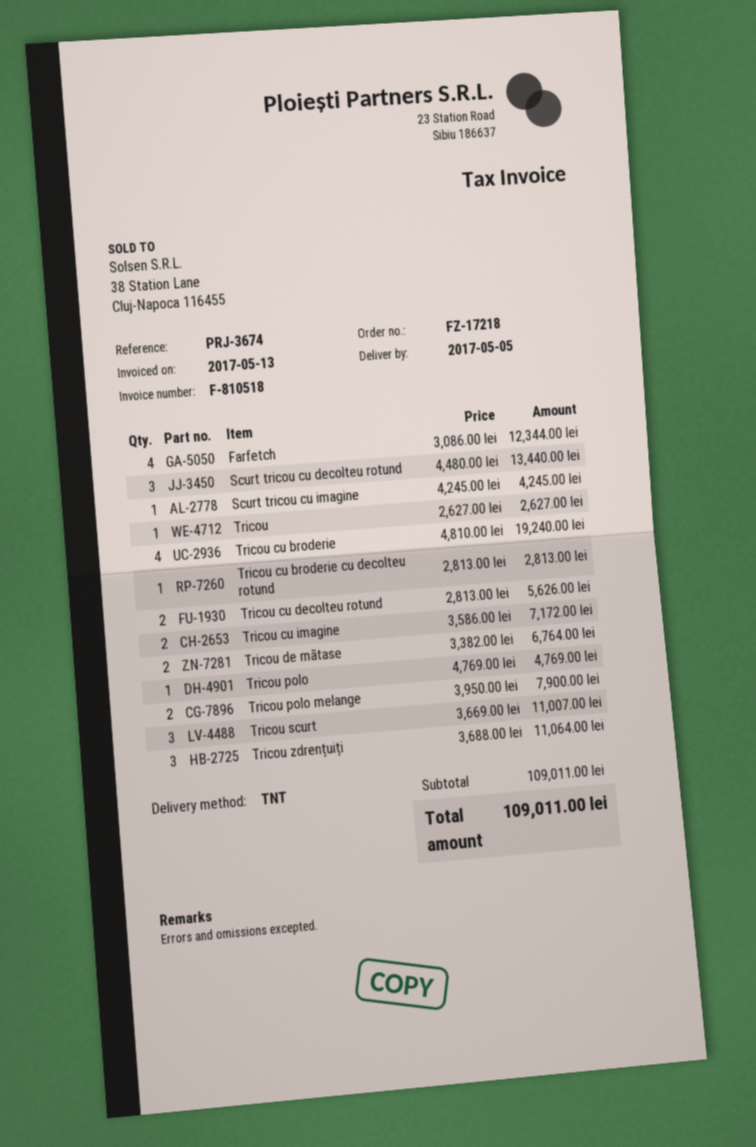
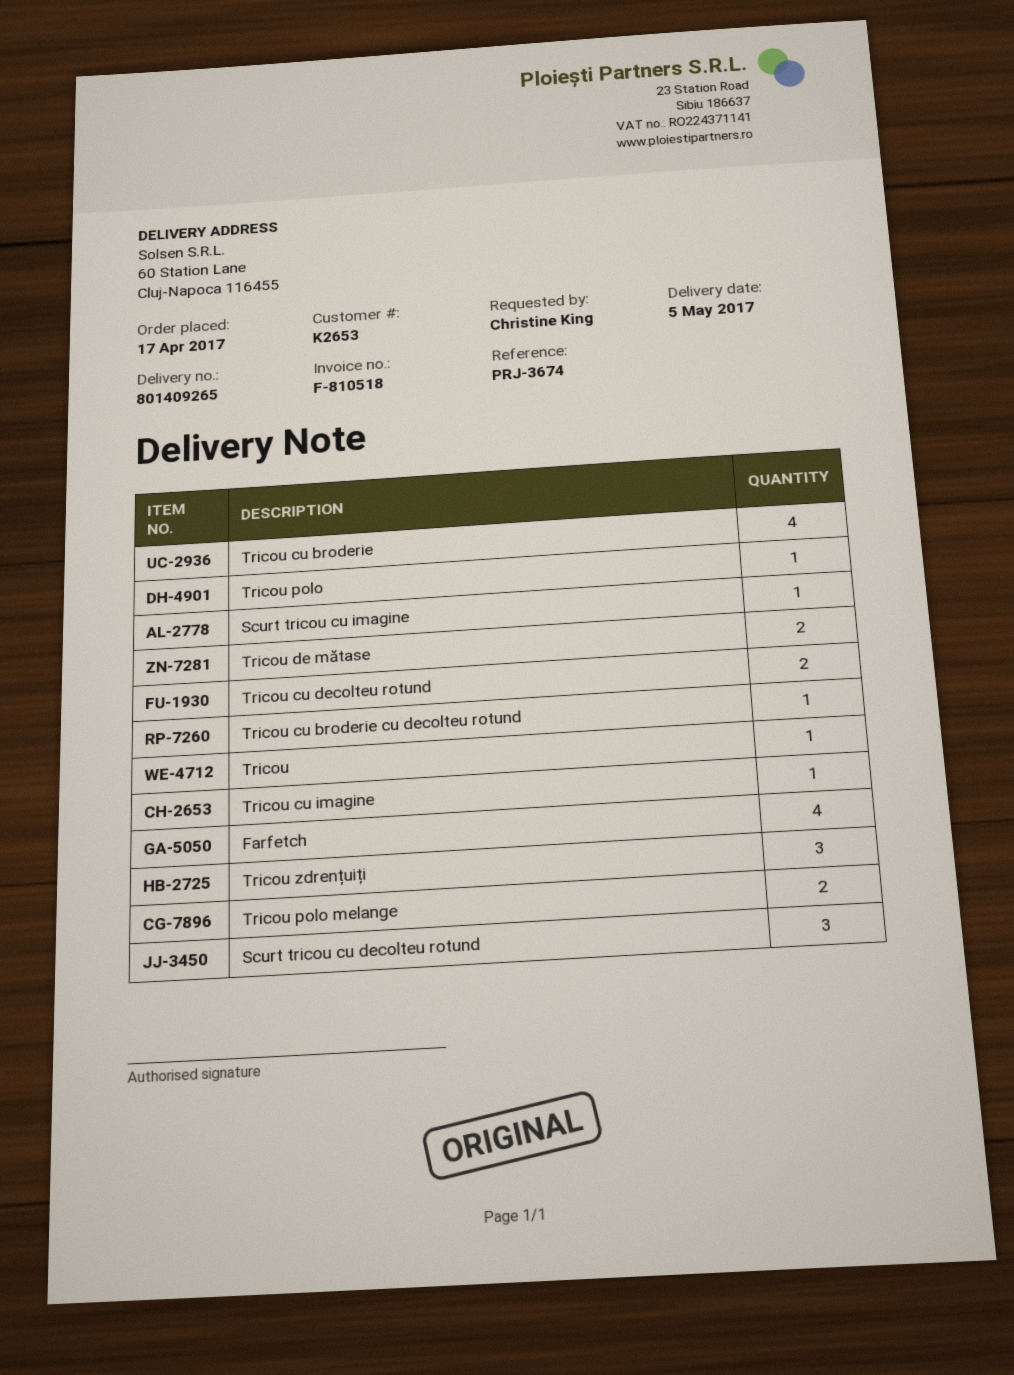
Tricou cu imagine: 2 -> 1
Tricou scurt: 3 -> none

